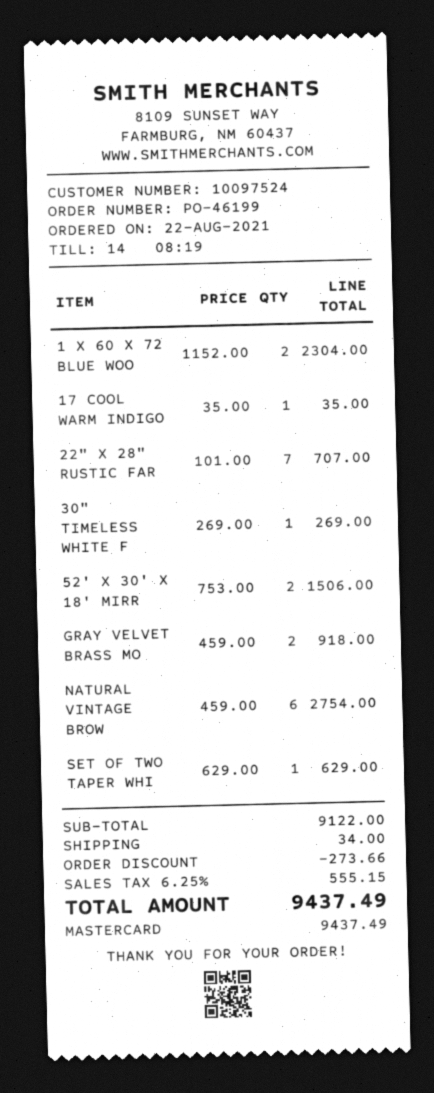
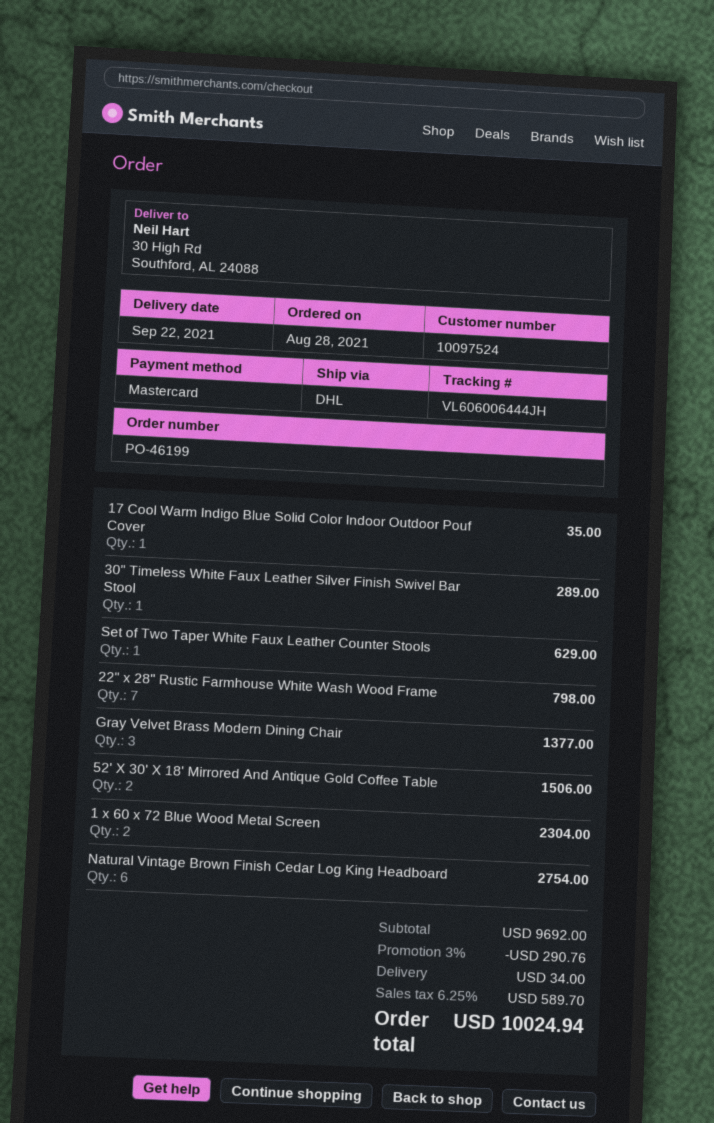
order date: 2021-08-22 -> 2021-08-28
22" X 28" RUSTIC FAR: 7 for 707.00 -> 7 for 798.00
30" TIMELESS WHITE F: 1 for 269.00 -> 1 for 289.00
GRAY VELVET BRASS MO: 2 for 918.00 -> 3 for 1377.00
subtotal: 9122.00 -> 9692.00
discount: 273.66 -> 290.76
tax: 6.25% = 555.15 -> 6.25% = 589.70
total: 9437.49 -> 10024.94

